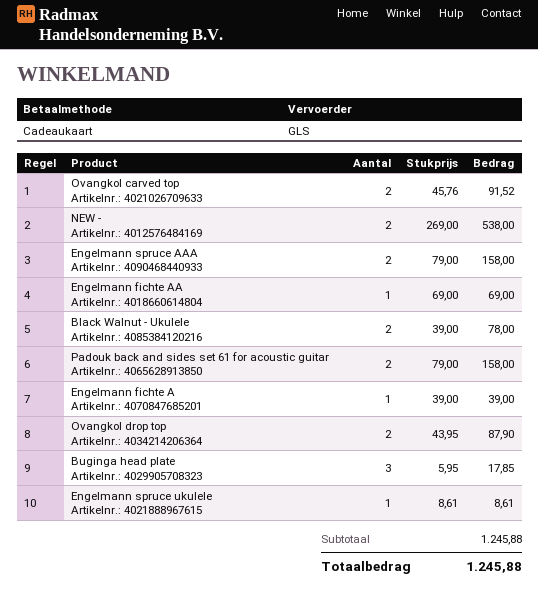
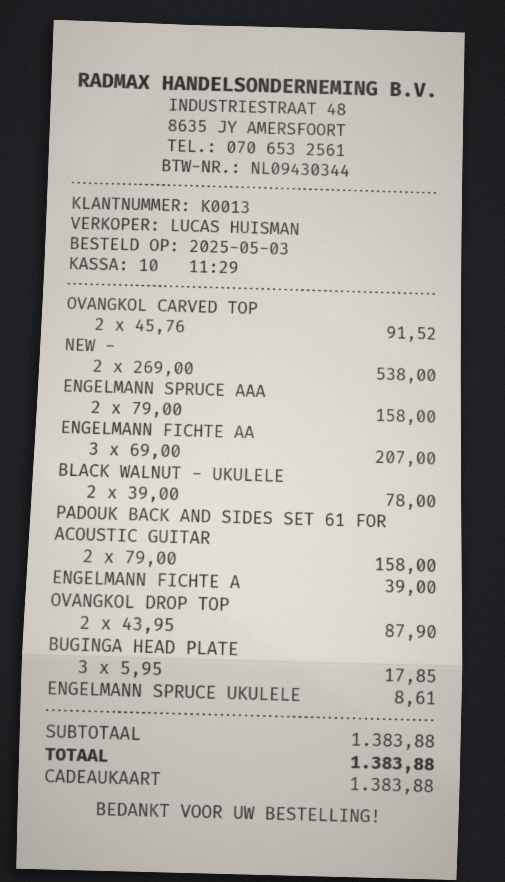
Engelmann fichte AA: 1 x 69.00 = 69.00 -> 3 x 69.00 = 207.00
subtotal: 1245.88 -> 1383.88
total: 1245.88 -> 1383.88

